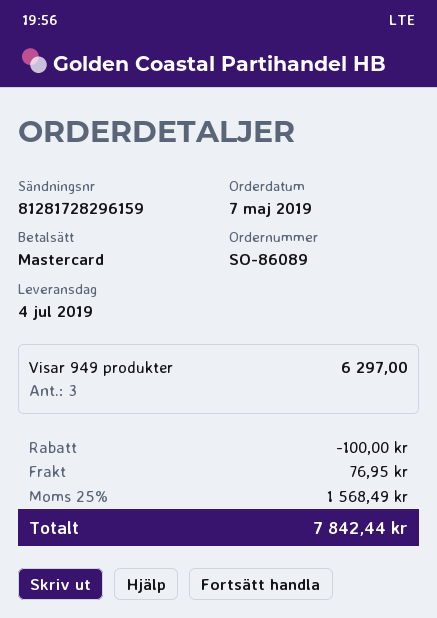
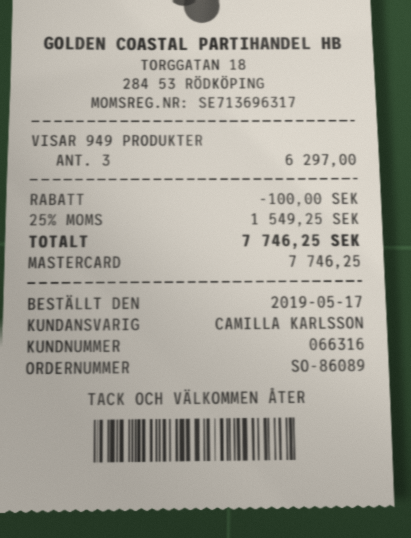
order date: 2019-05-07 -> 2019-05-17
shipping: 76.95 -> none
tax: 25% = 1568.49 -> 25% = 1549.25
total: 7842.44 -> 7746.25

